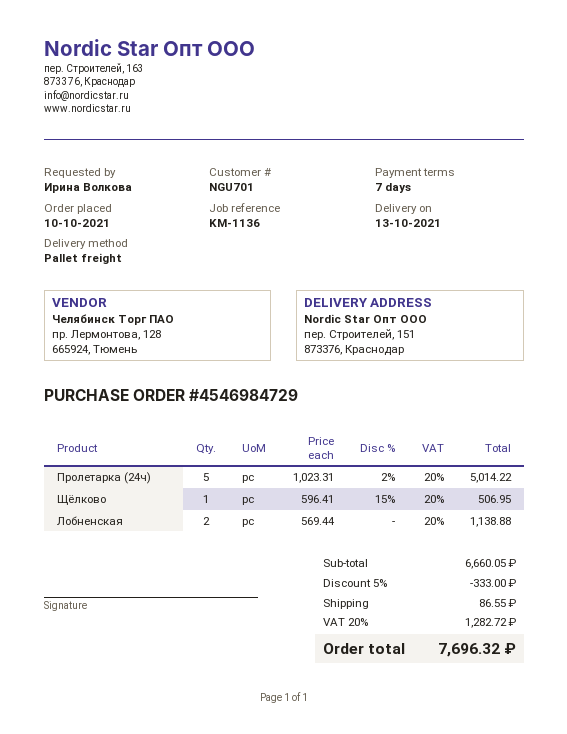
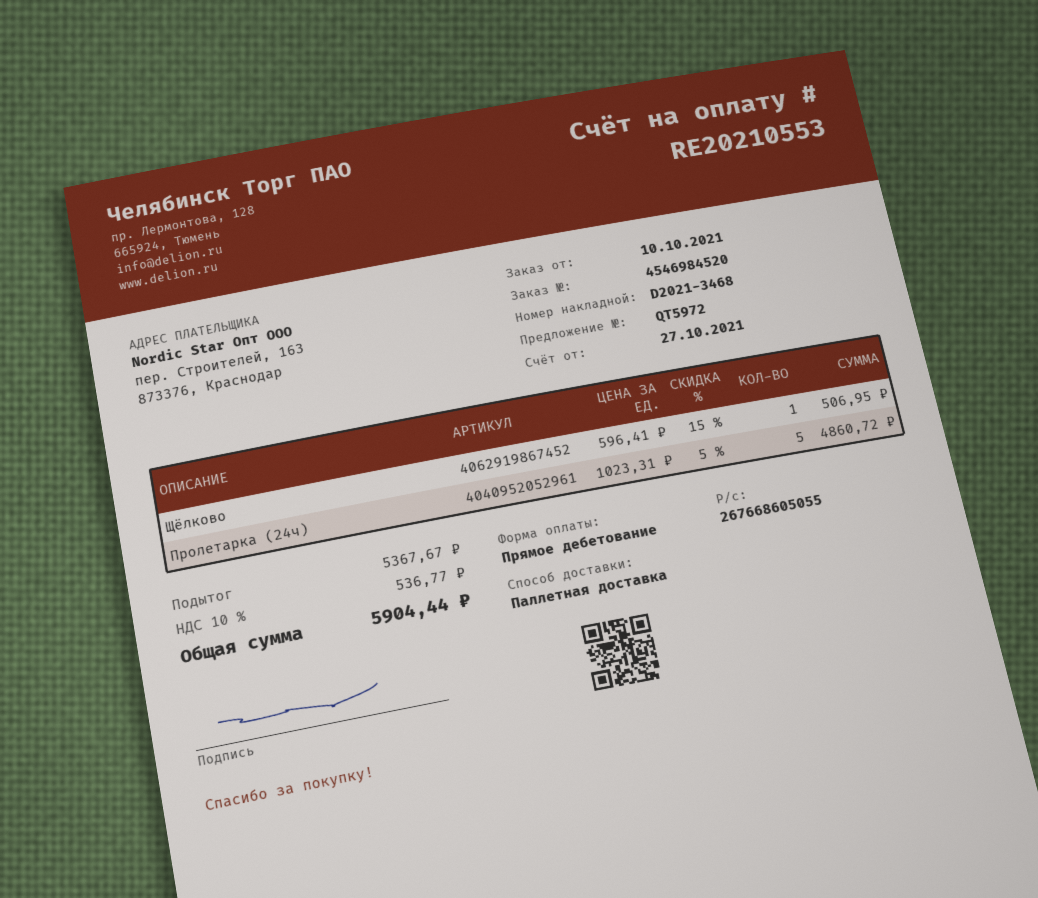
order number: 4546984729 -> 4546984520
Пролетарка (24ч): 5 x 1023.31 - 2% = 5014.22 -> 5 x 1023.31 - 5% = 4860.72
Лобненская: 2 x 569.44 = 1138.88 -> none
subtotal: 6660.05 -> 5367.67
discount: 5% = 333.00 -> none
shipping: 86.55 -> none
tax: 20% = 1282.72 -> 10% = 536.77
total: 7696.32 -> 5904.44

